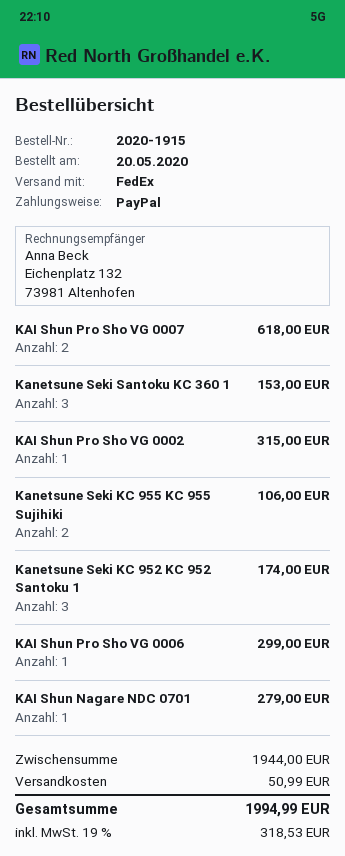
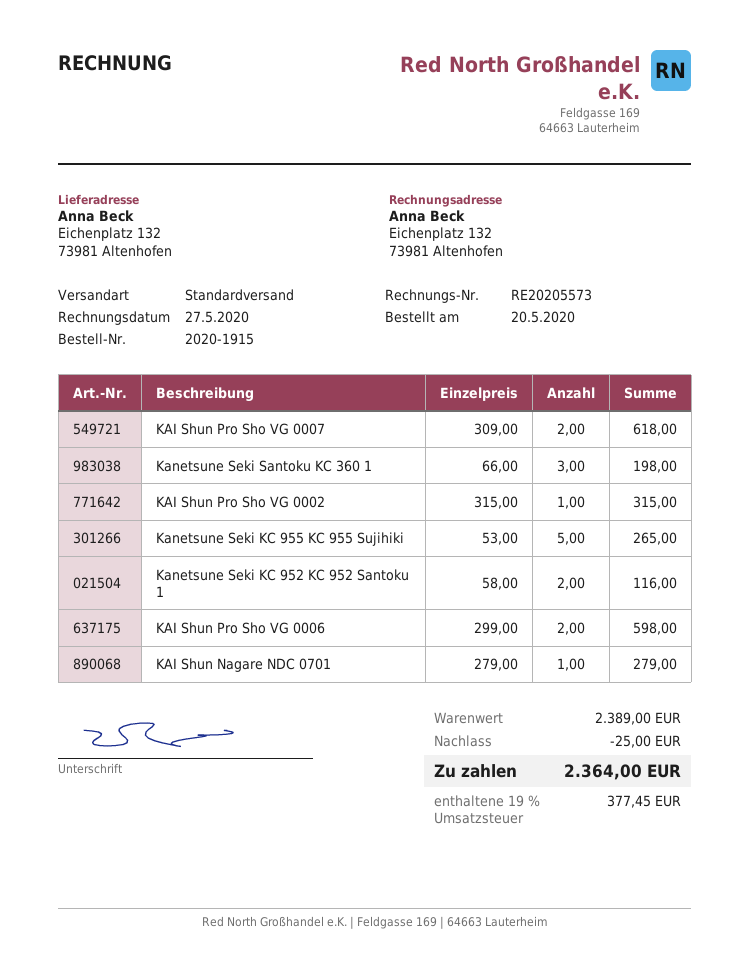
shipping method: FedEx -> standard
Kanetsune Seki Santoku KC 360 1: 3 for 153.00 -> 3 for 198.00
Kanetsune Seki KC 955 KC 955 Sujihiki: 2 for 106.00 -> 5 for 265.00
Kanetsune Seki KC 952 KC 952 Santoku 1: 3 for 174.00 -> 2 for 116.00
KAI Shun Pro Sho VG 0006: 1 for 299.00 -> 2 for 598.00
subtotal: 1944.00 -> 2389.00
discount: none -> 25.00
shipping: 50.99 -> none
tax: 19% = 318.53 -> 19% = 377.45
total: 1994.99 -> 2364.00

